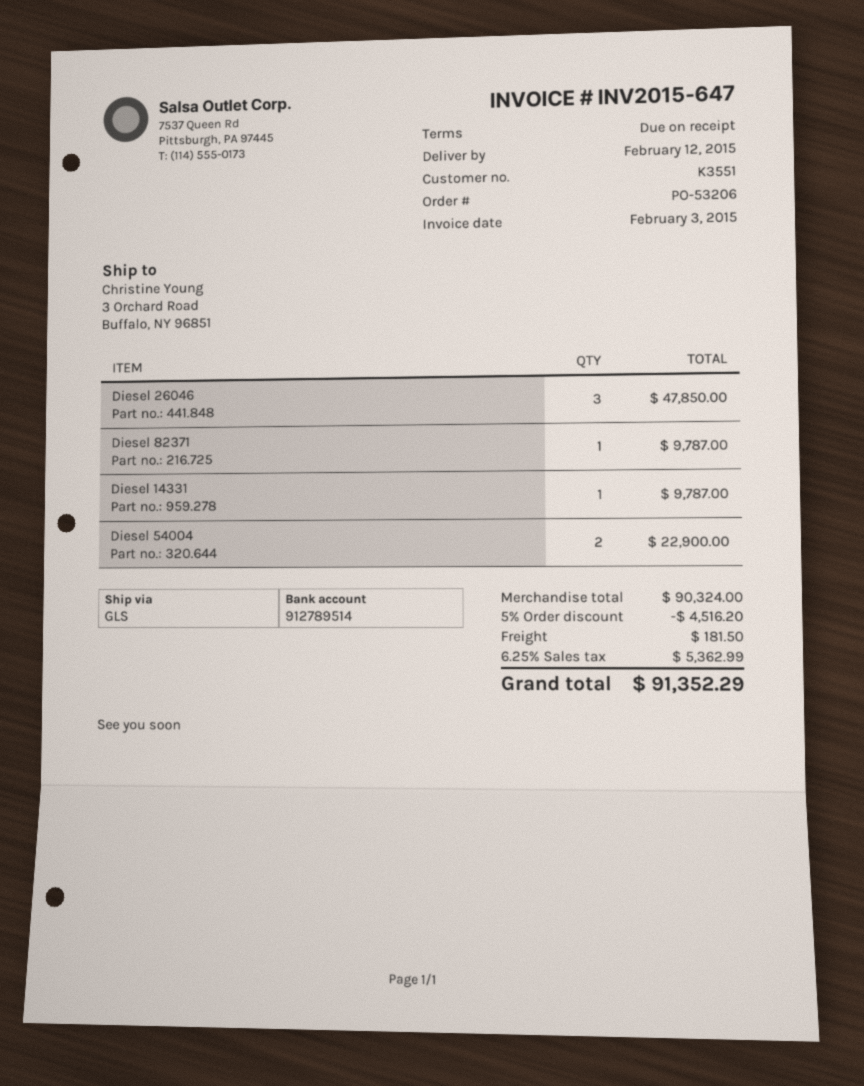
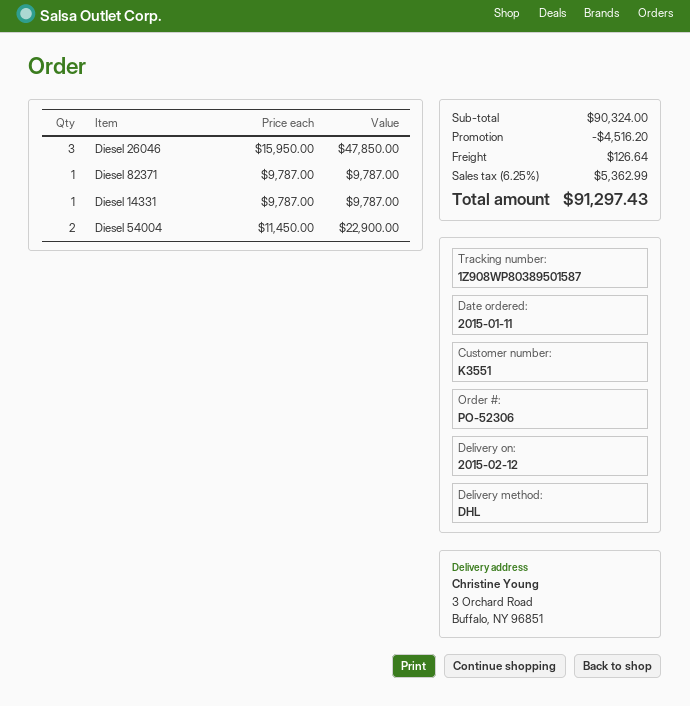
order number: PO-53206 -> PO-52306
shipping method: GLS -> DHL
shipping: 181.50 -> 126.64
total: 91352.29 -> 91297.43

